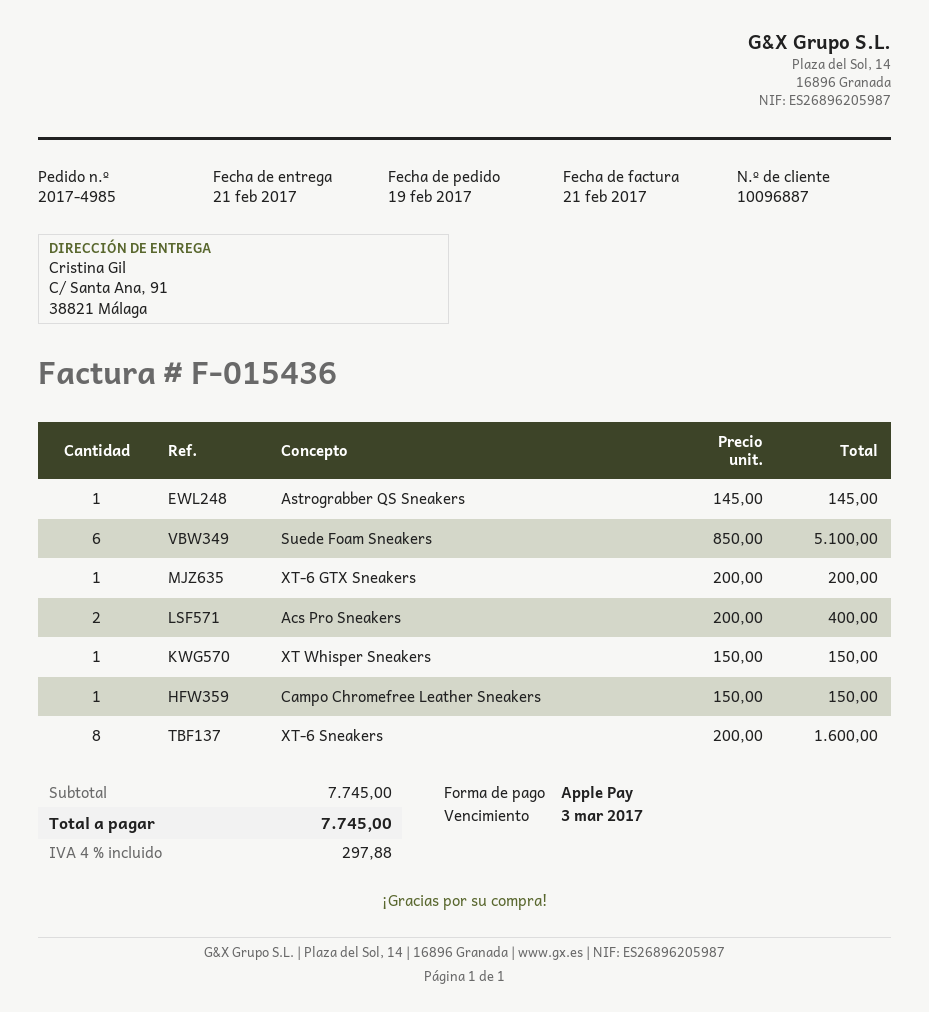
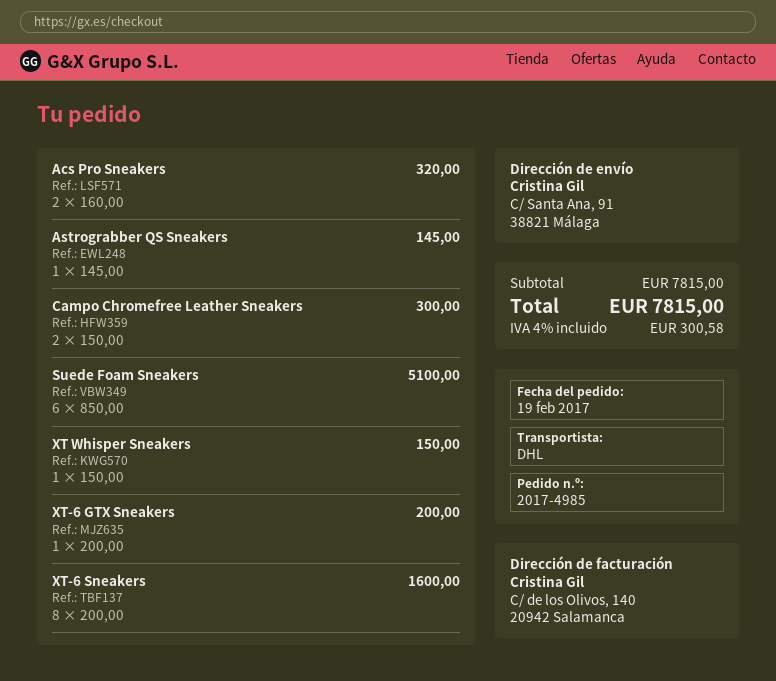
Acs Pro Sneakers: 2 x 200.00 = 400.00 -> 2 x 160.00 = 320.00
Campo Chromefree Leather Sneakers: 1 x 150.00 = 150.00 -> 2 x 150.00 = 300.00
subtotal: 7745.00 -> 7815.00
tax: 4% = 297.88 -> 4% = 300.58
total: 7745.00 -> 7815.00

